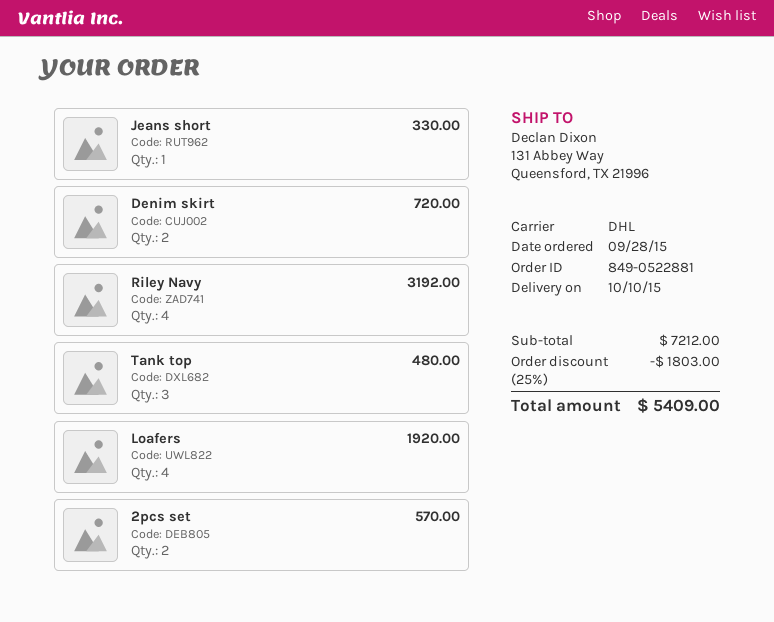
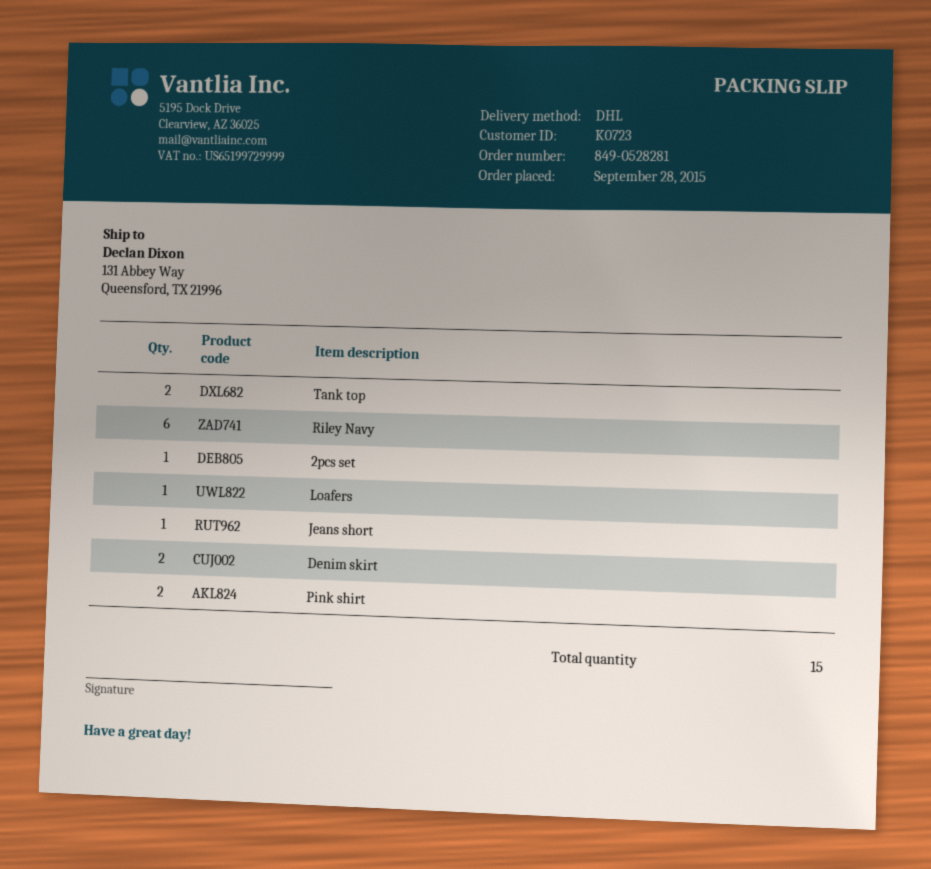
order number: 849-0522881 -> 849-0528281
Riley Navy: 4 -> 6
Tank top: 3 -> 2
Loafers: 4 -> 1
2pcs set: 2 -> 1
Pink shirt: none -> 2

